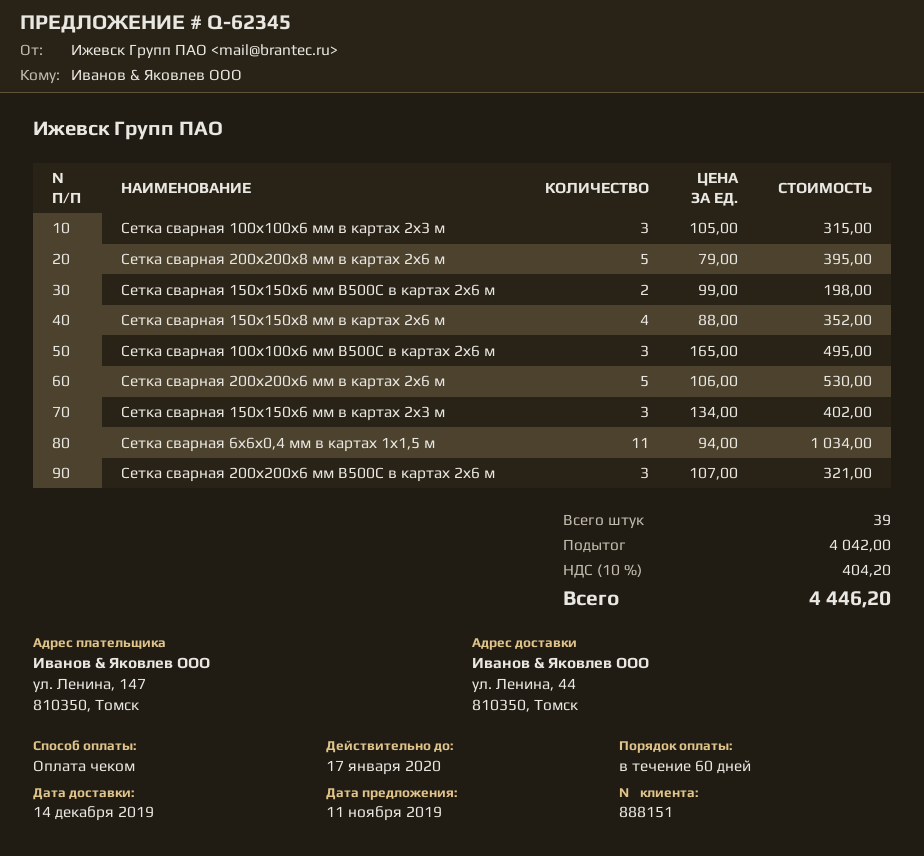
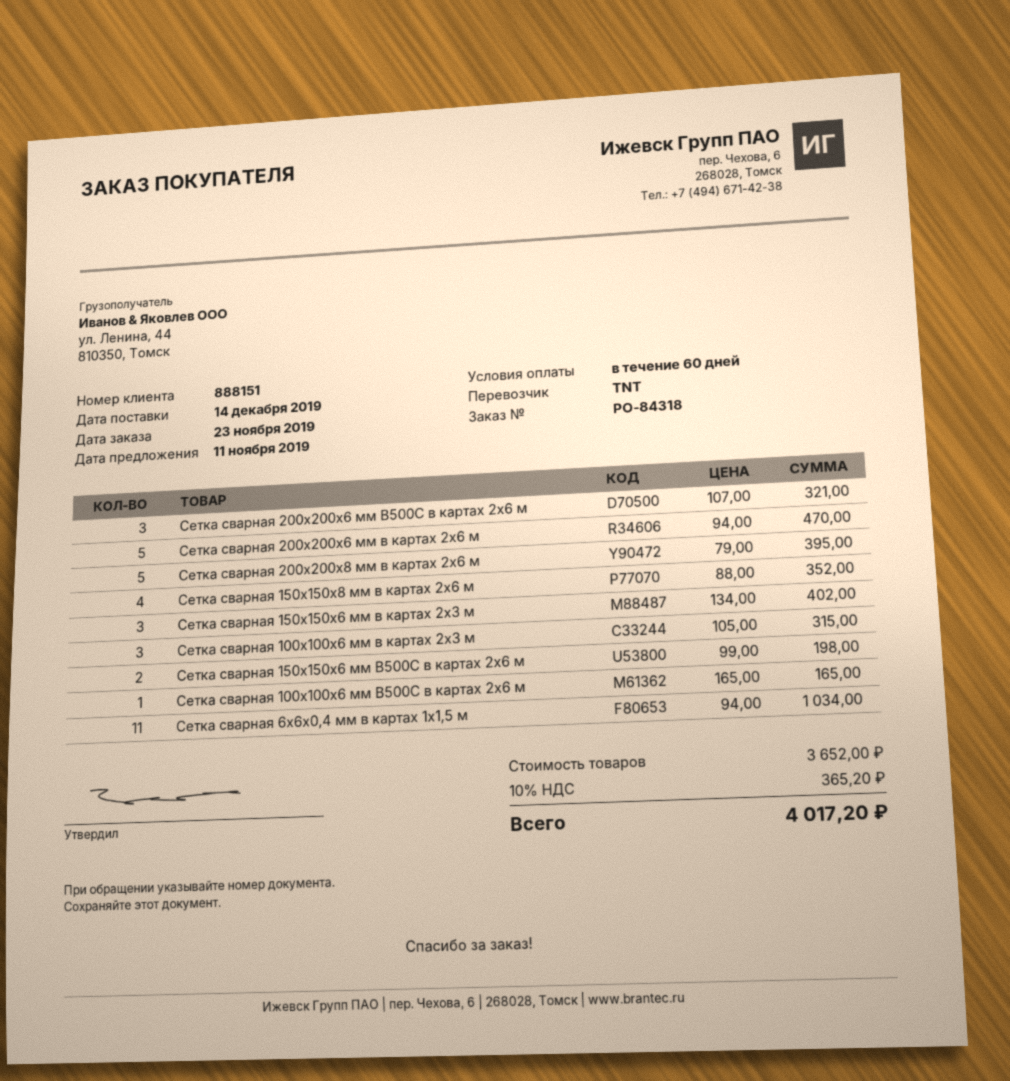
Сетка сварная 100х100х6 мм В500С в картах 2х6 м: 3 x 165.00 = 495.00 -> 1 x 165.00 = 165.00
Сетка сварная 200х200х6 мм в картах 2х6 м: 5 x 106.00 = 530.00 -> 5 x 94.00 = 470.00
subtotal: 4042.00 -> 3652.00
tax: 10% = 404.20 -> 10% = 365.20
total: 4446.20 -> 4017.20

